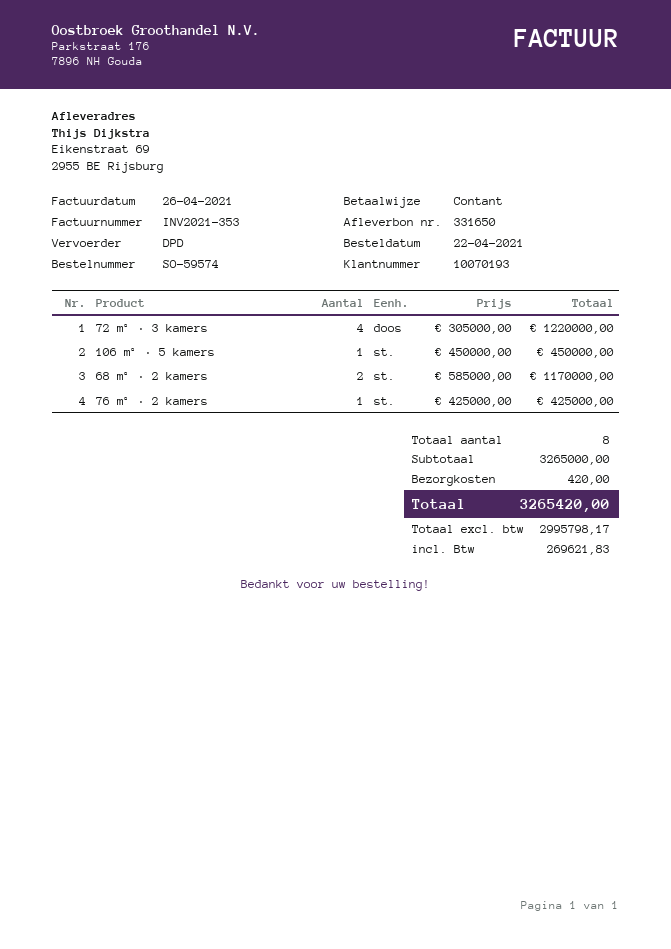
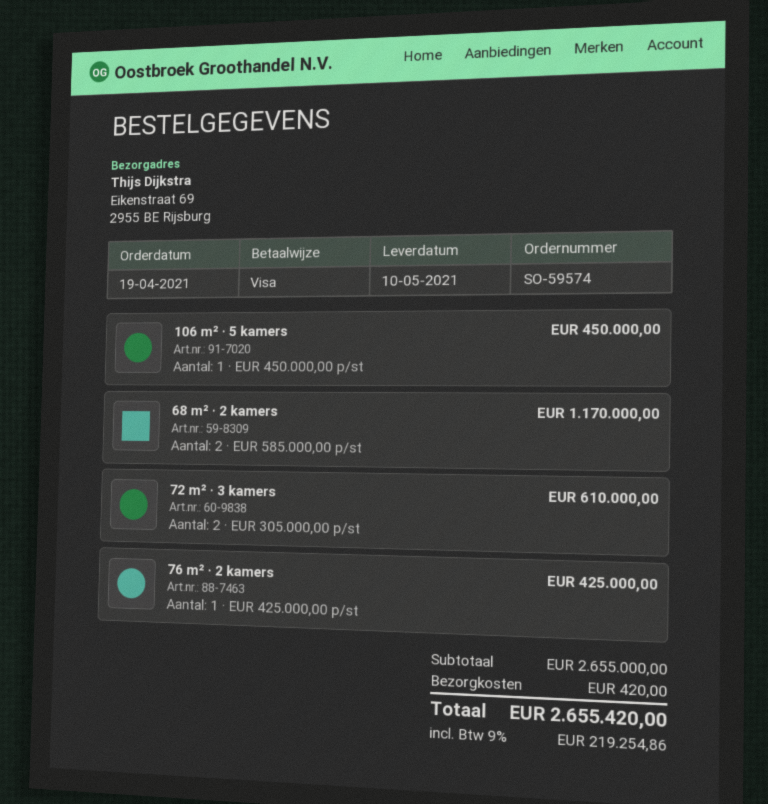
order date: 2021-04-22 -> 2021-04-19
payment method: cash -> Visa
72 m² · 3 kamers: 4 x 305000.00 = 1220000.00 -> 2 x 305000.00 = 610000.00
subtotal: 3265000.00 -> 2655000.00
tax: 269621.83 -> 219254.86
total: 3265420.00 -> 2655420.00

